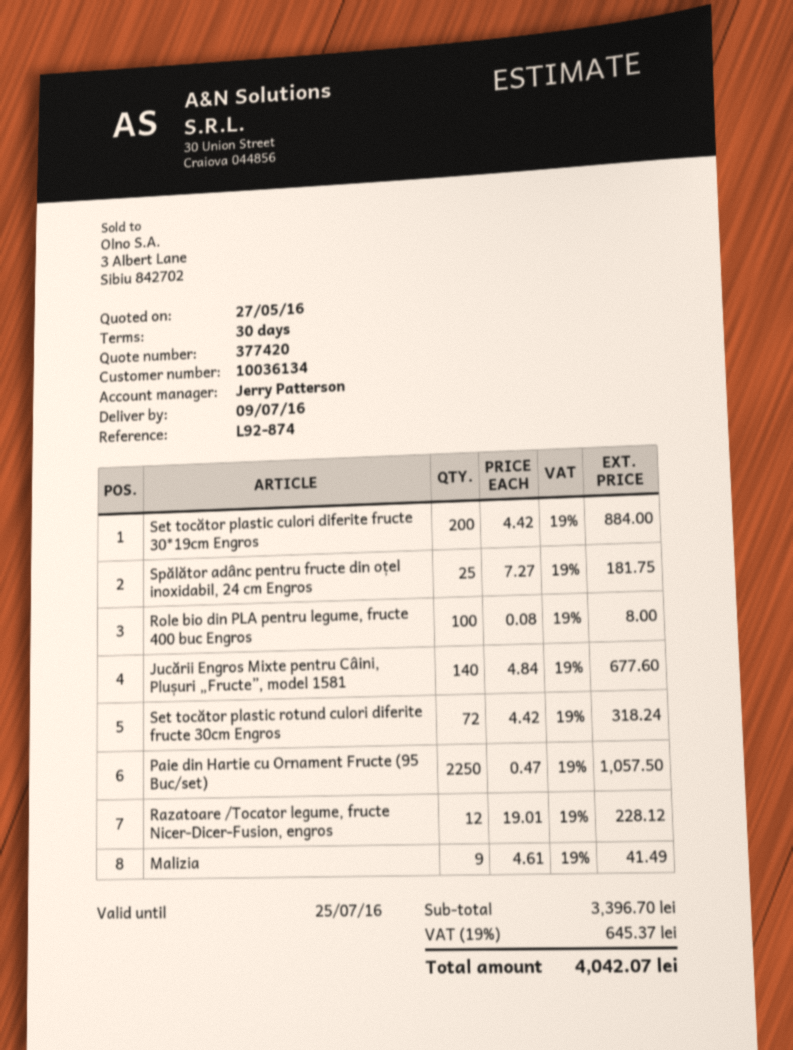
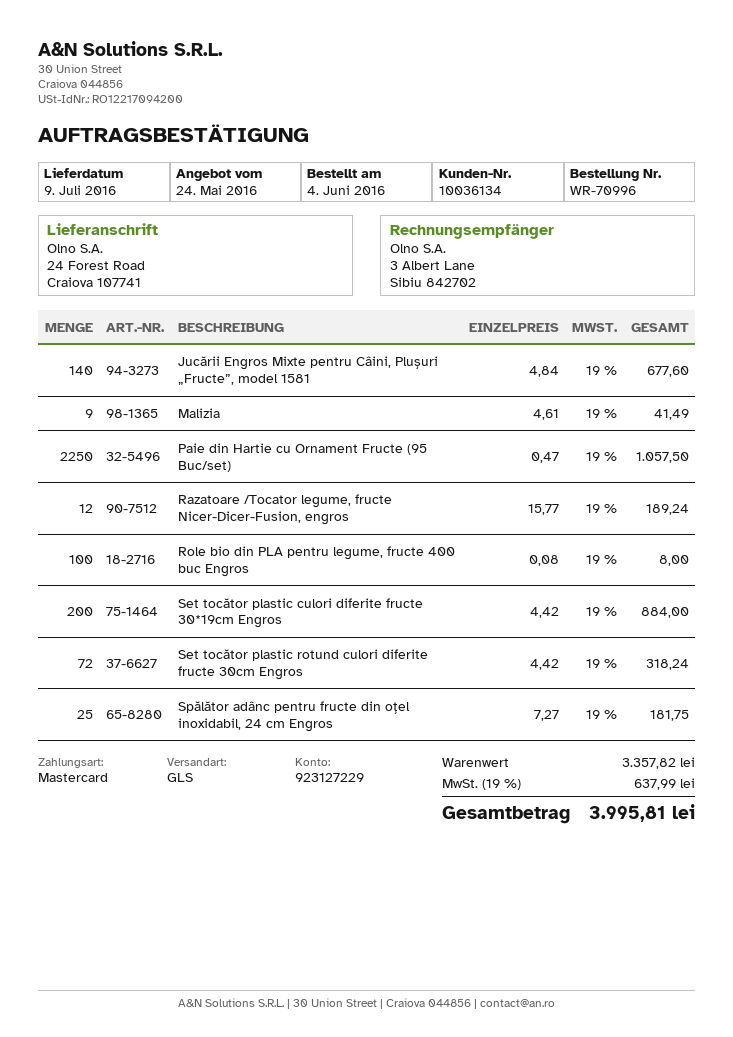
quote date: 2016-05-27 -> 2016-05-24
Razatoare /Tocator legume, fructe Nicer-Dicer-Fusion, engros: 12 x 19.01 = 228.12 -> 12 x 15.77 = 189.24
subtotal: 3396.70 -> 3357.82
tax: 19% = 645.37 -> 19% = 637.99
total: 4042.07 -> 3995.81

